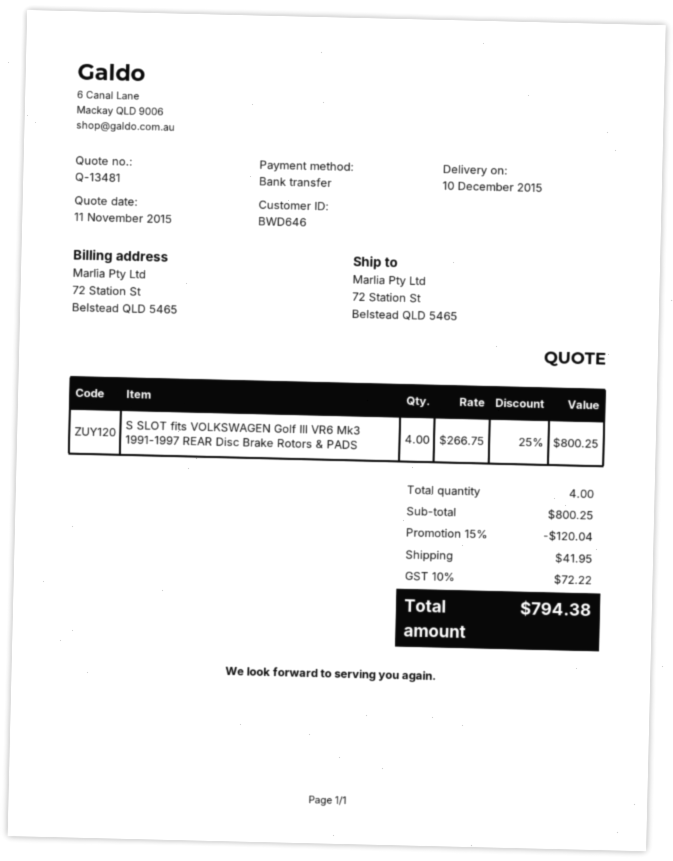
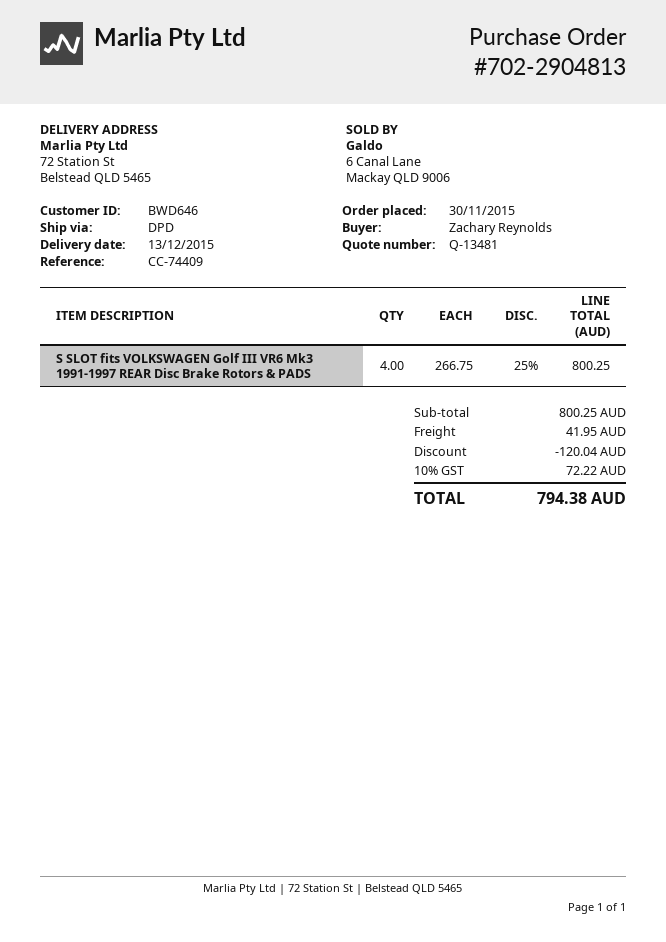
delivery date: 2015-12-10 -> 2015-12-13

